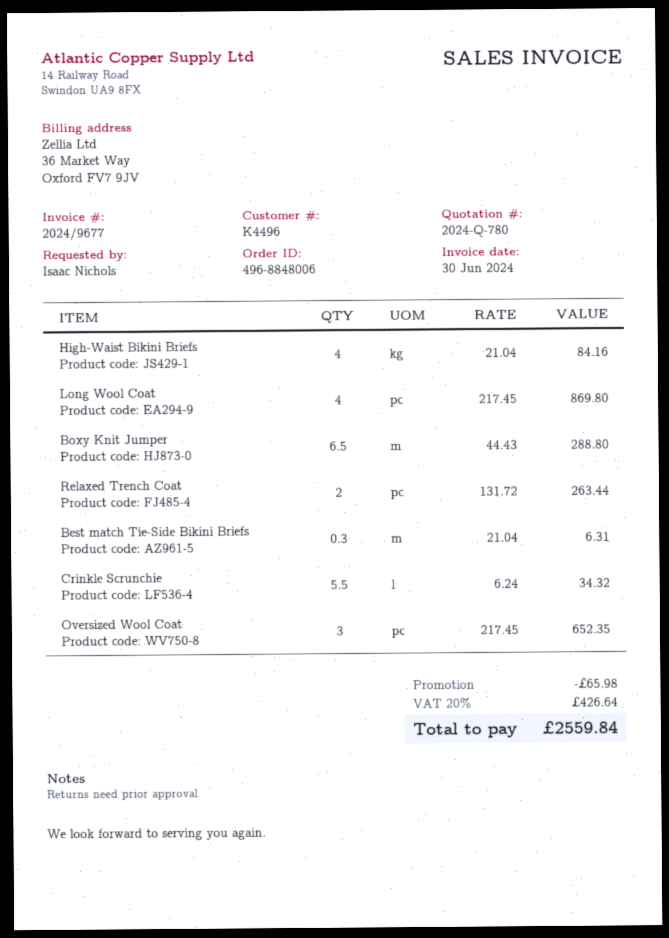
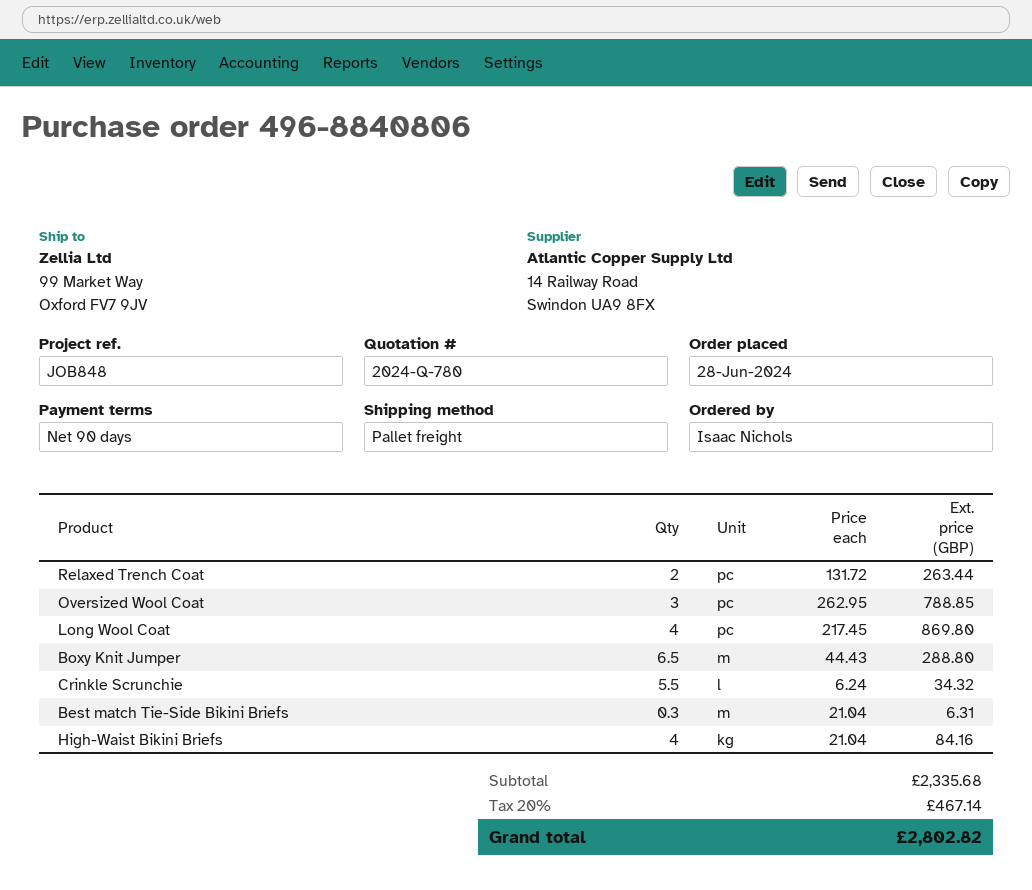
order number: 496-8848006 -> 496-8840806
Oversized Wool Coat: 3 x 217.45 = 652.35 -> 3 x 262.95 = 788.85
discount: 65.98 -> none
tax: 20% = 426.64 -> 20% = 467.14
total: 2559.84 -> 2802.82

